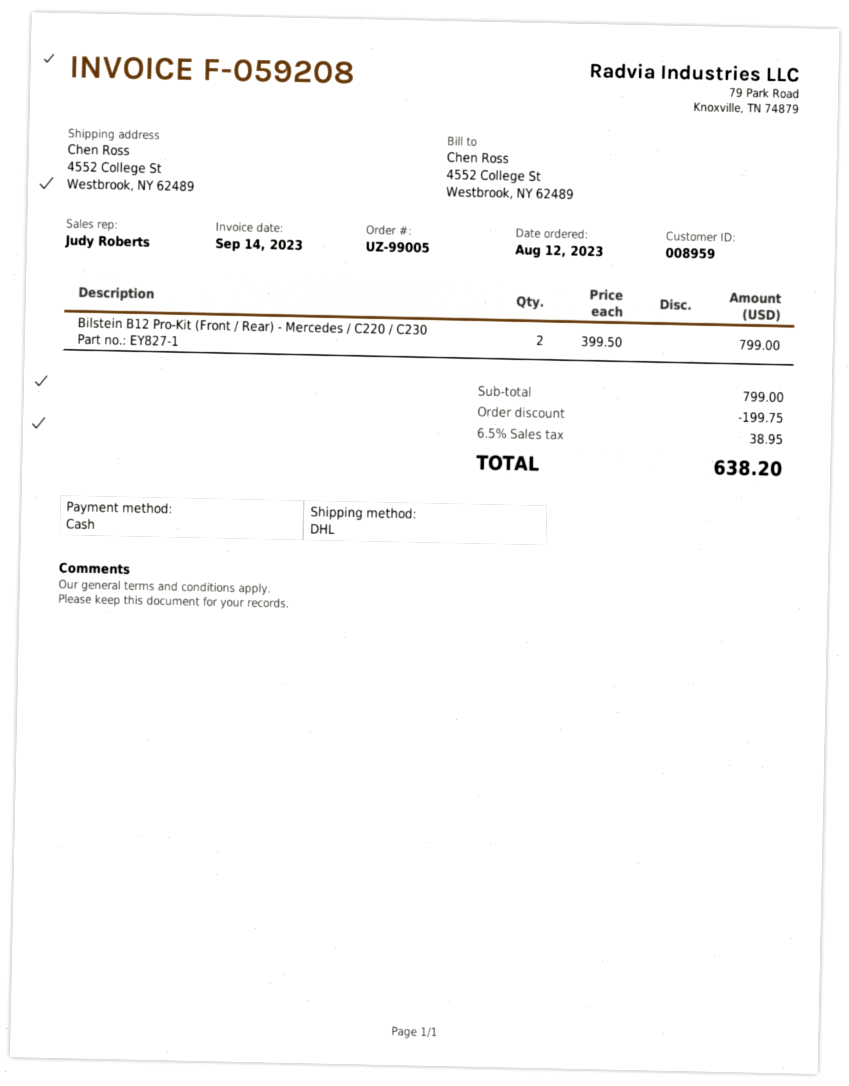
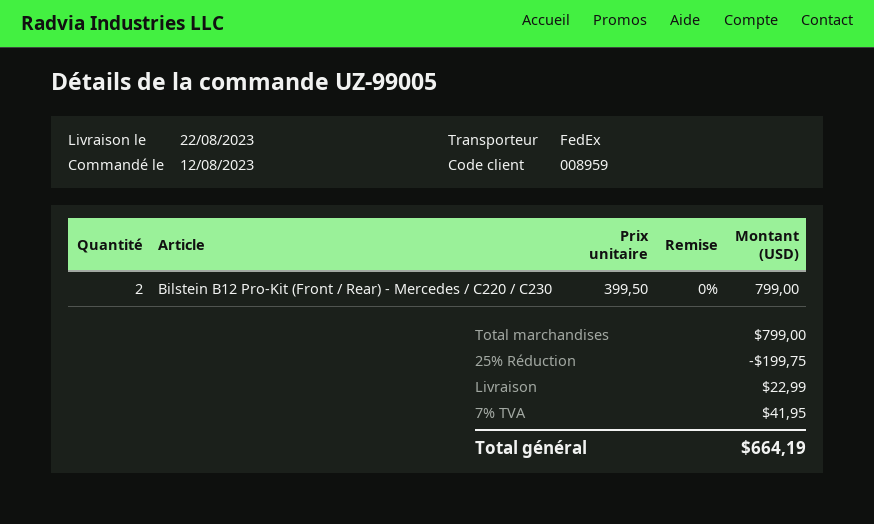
shipping method: DHL -> FedEx
shipping: none -> 22.99
tax: 6.5% = 38.95 -> 7% = 41.95
total: 638.20 -> 664.19

